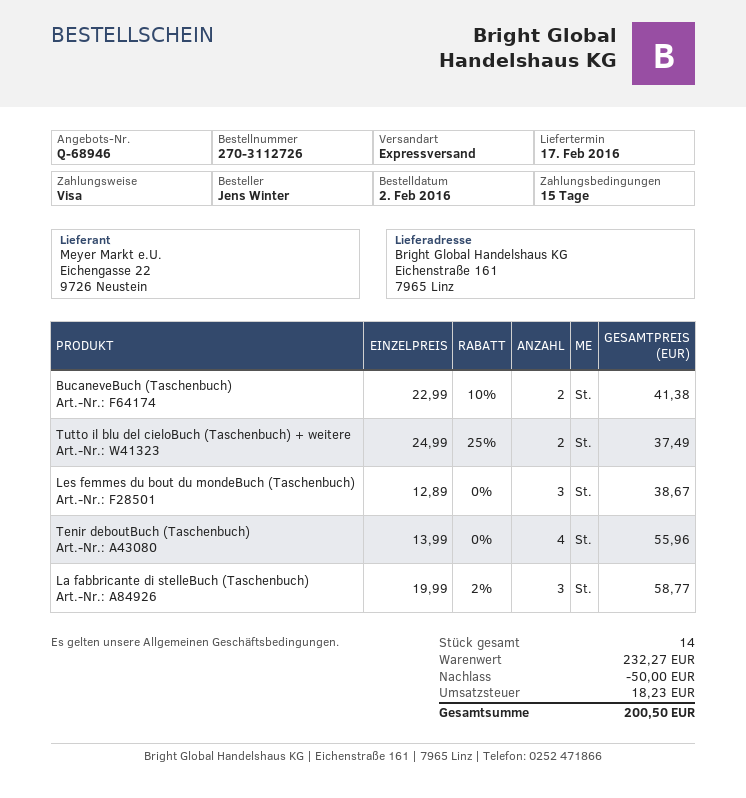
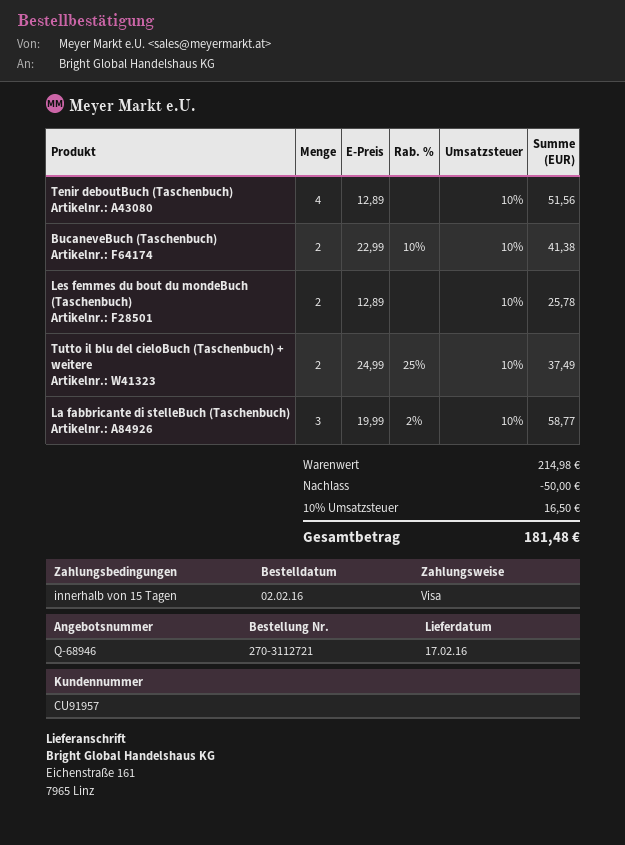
order number: 270-3112726 -> 270-3112721
Les femmes du bout du mondeBuch (Taschenbuch): 3 x 12.89 = 38.67 -> 2 x 12.89 = 25.78
Tenir deboutBuch (Taschenbuch): 4 x 13.99 = 55.96 -> 4 x 12.89 = 51.56
subtotal: 232.27 -> 214.98
tax: 18.23 -> 16.50
total: 200.50 -> 181.48

